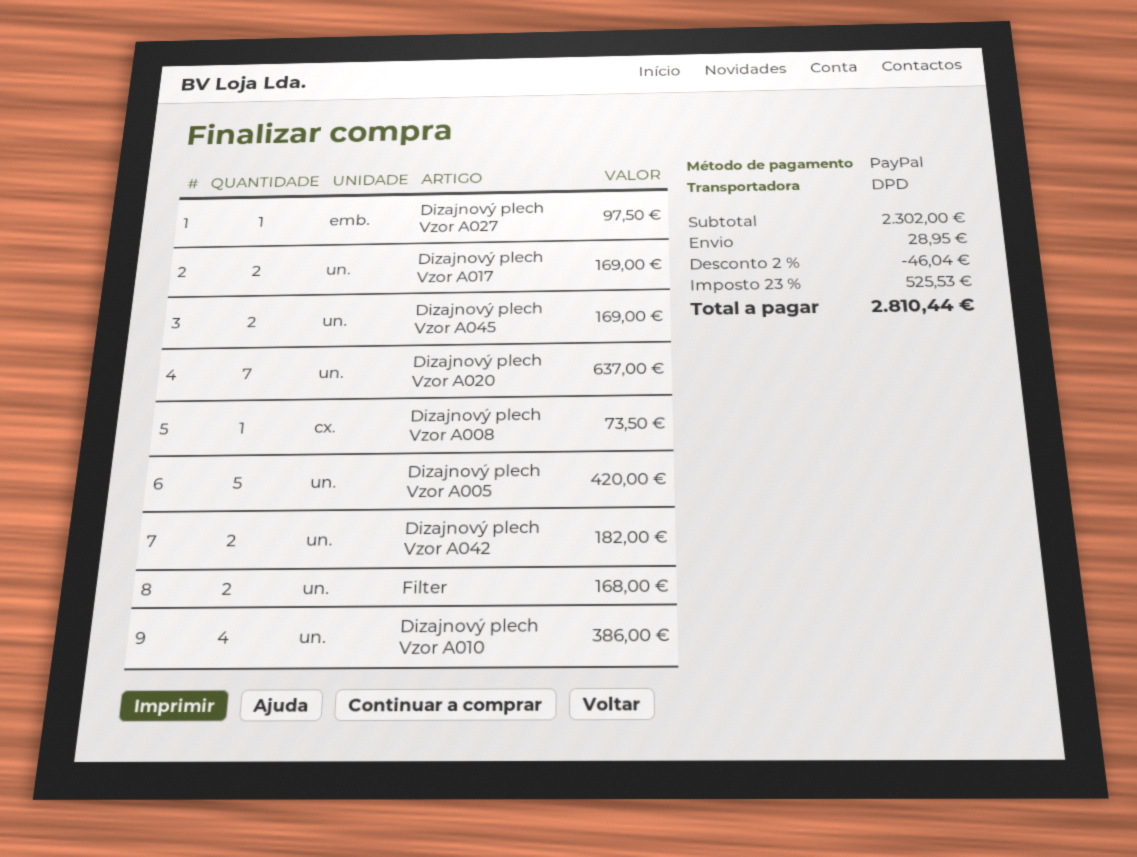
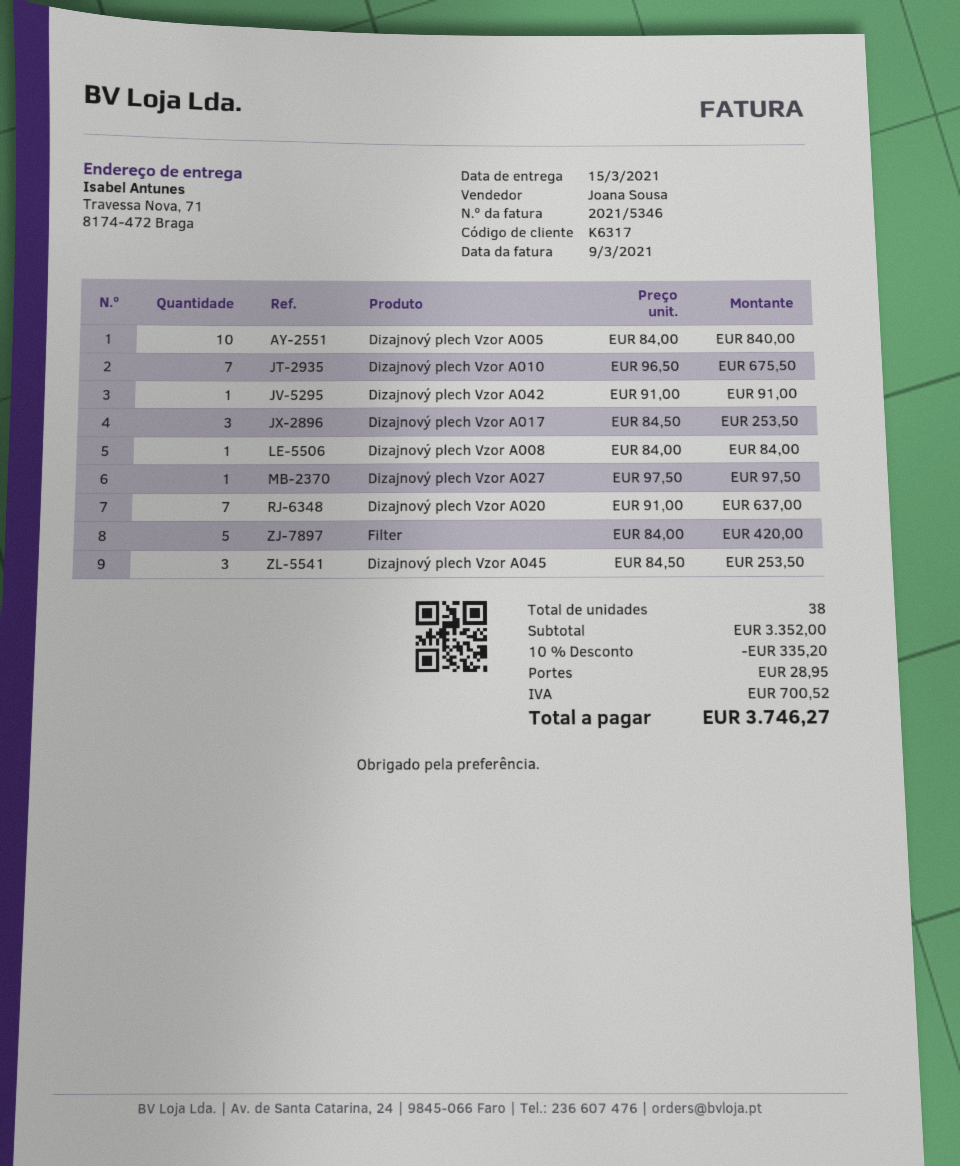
Dizajnový plech Vzor A017: 2 for 169.00 -> 3 for 253.50
Dizajnový plech Vzor A045: 2 for 169.00 -> 3 for 253.50
Dizajnový plech Vzor A008: 1 for 73.50 -> 1 for 84.00
Dizajnový plech Vzor A005: 5 for 420.00 -> 10 for 840.00
Dizajnový plech Vzor A042: 2 for 182.00 -> 1 for 91.00
Filter: 2 for 168.00 -> 5 for 420.00
Dizajnový plech Vzor A010: 4 for 386.00 -> 7 for 675.50
subtotal: 2302.00 -> 3352.00
discount: 2% = 46.04 -> 10% = 335.20
tax: 525.53 -> 700.52
total: 2810.44 -> 3746.27

